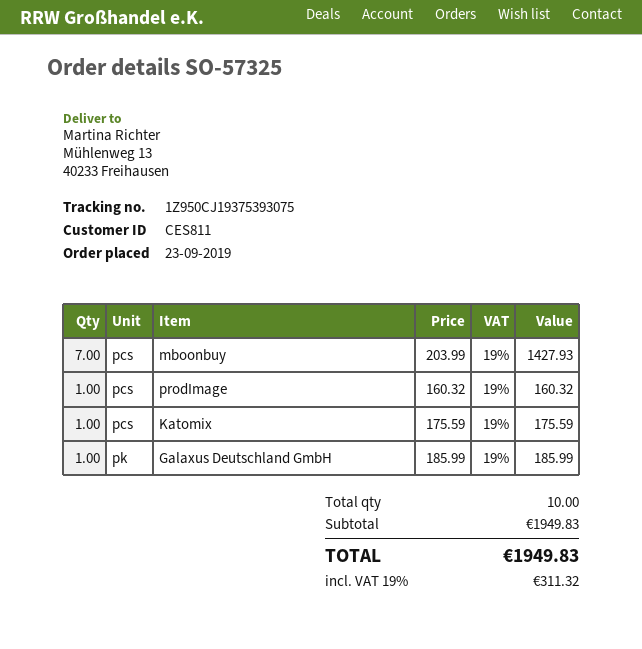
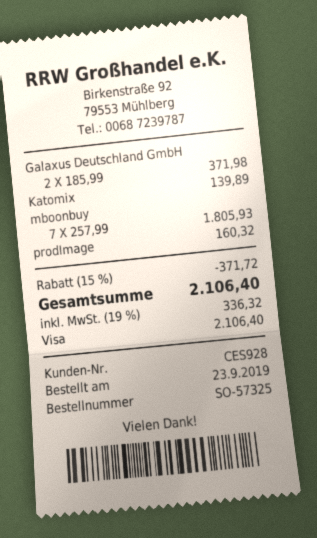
customer number: CES811 -> CES928
mboonbuy: 7 x 203.99 = 1427.93 -> 7 x 257.99 = 1805.93
Katomix: 1 x 175.59 = 175.59 -> 1 x 139.89 = 139.89
Galaxus Deutschland GmbH: 1 x 185.99 = 185.99 -> 2 x 185.99 = 371.98
discount: none -> 15% = 371.72
tax: 19% = 311.32 -> 19% = 336.32
total: 1949.83 -> 2106.40

